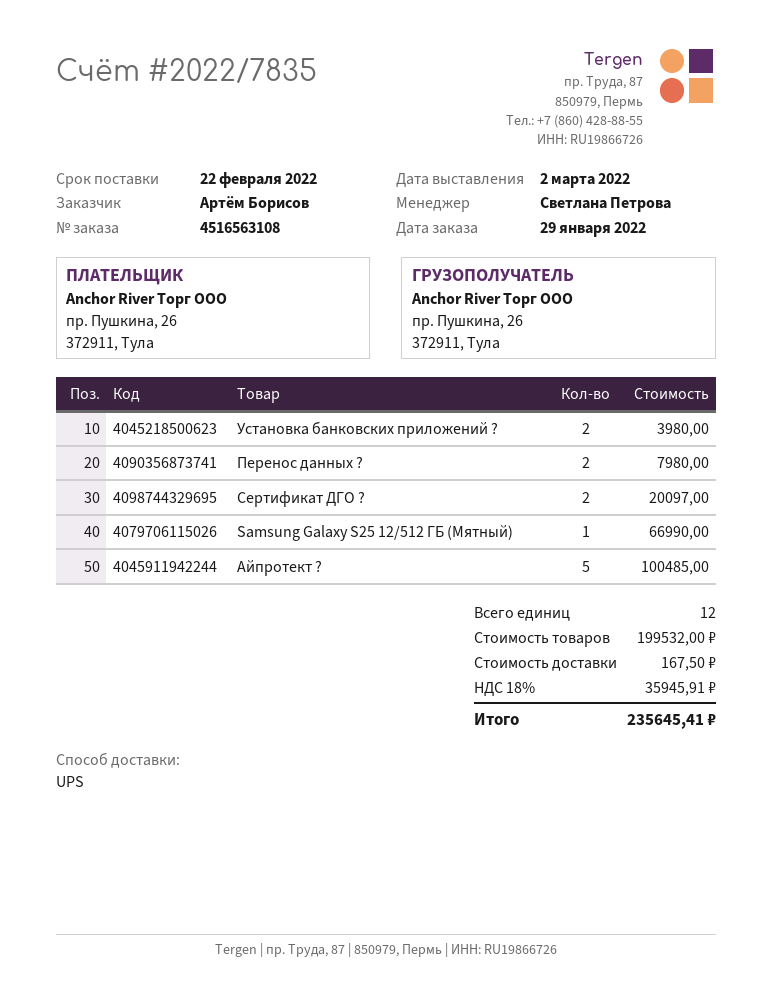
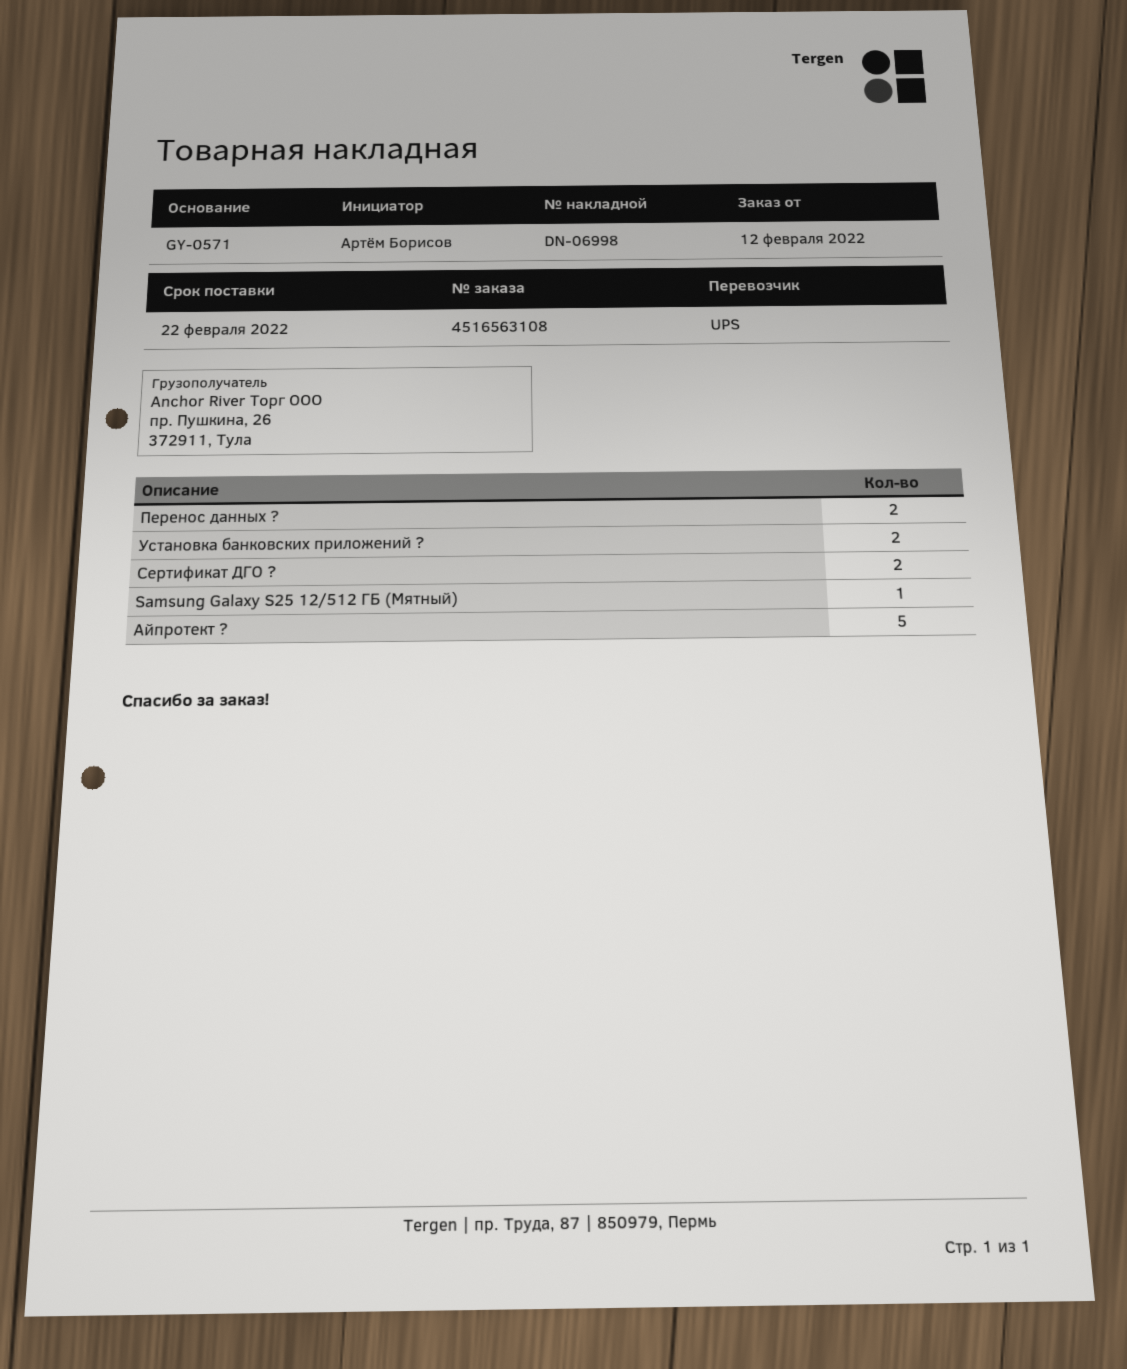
order date: 2022-01-29 -> 2022-02-12

